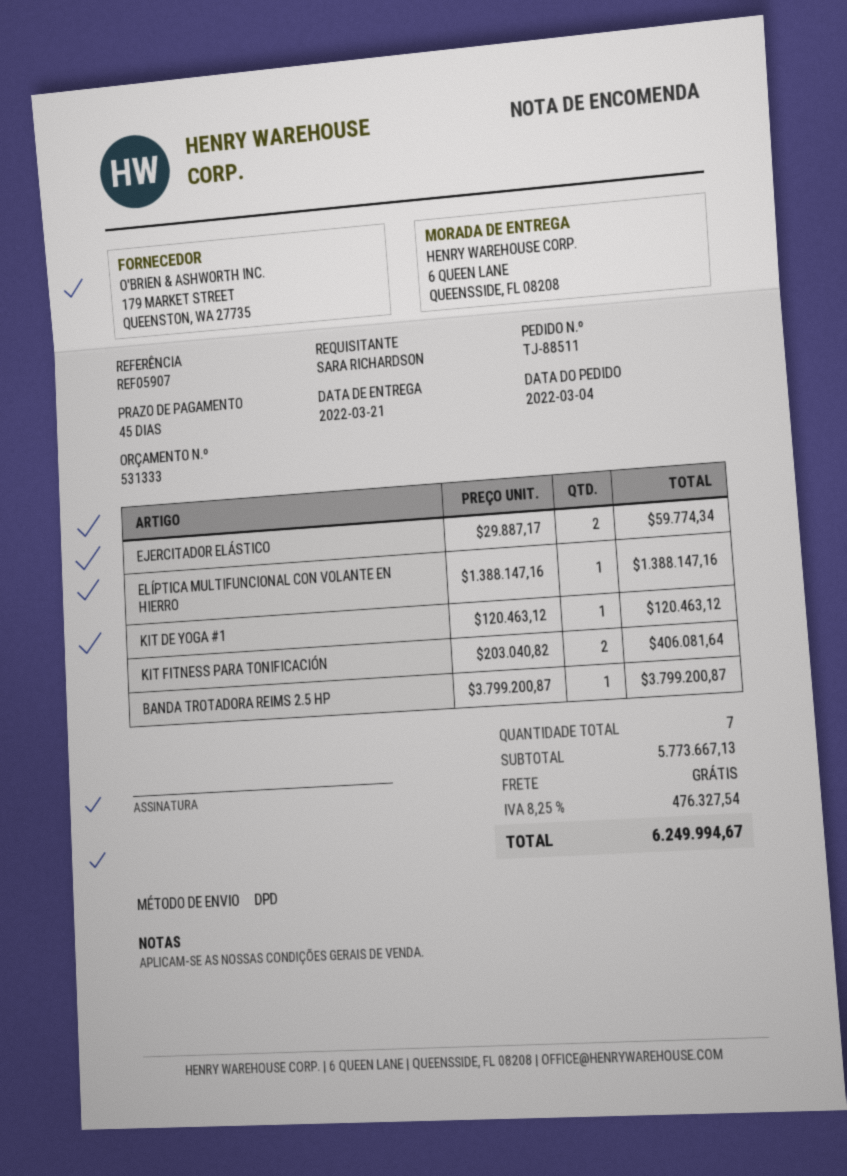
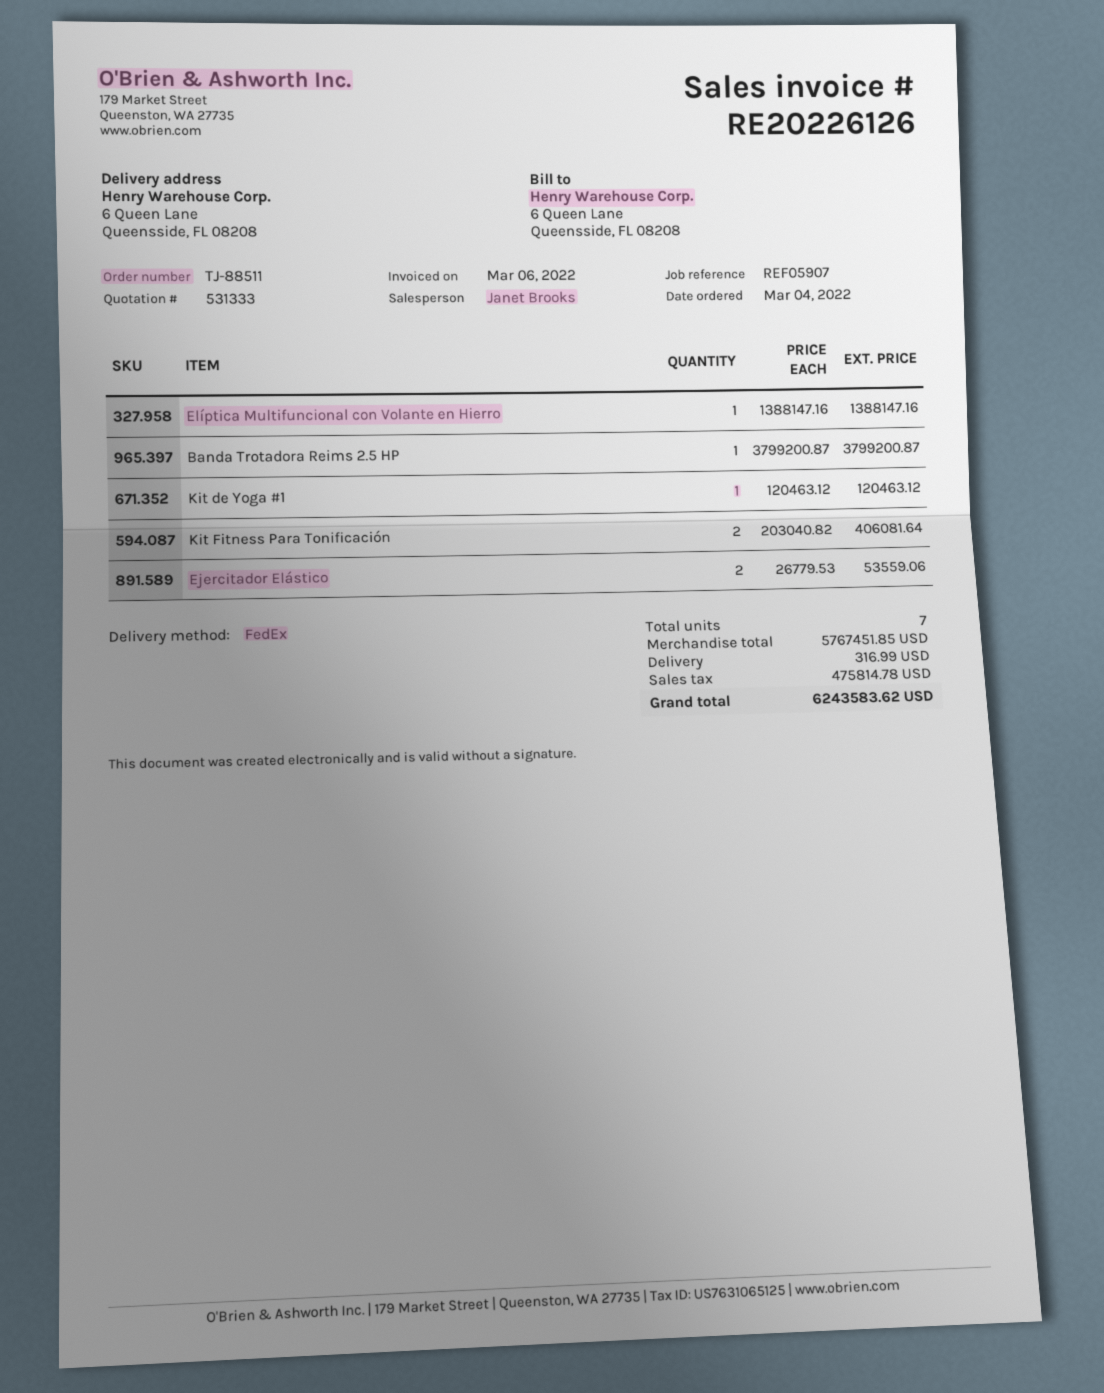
shipping method: DPD -> FedEx
EJERCITADOR ELÁSTICO: 2 x 29887.17 = 59774.34 -> 2 x 26779.53 = 53559.06
subtotal: 5773667.13 -> 5767451.85
shipping: 0.00 -> 316.99
tax: 476327.54 -> 475814.78
total: 6249994.67 -> 6243583.62

